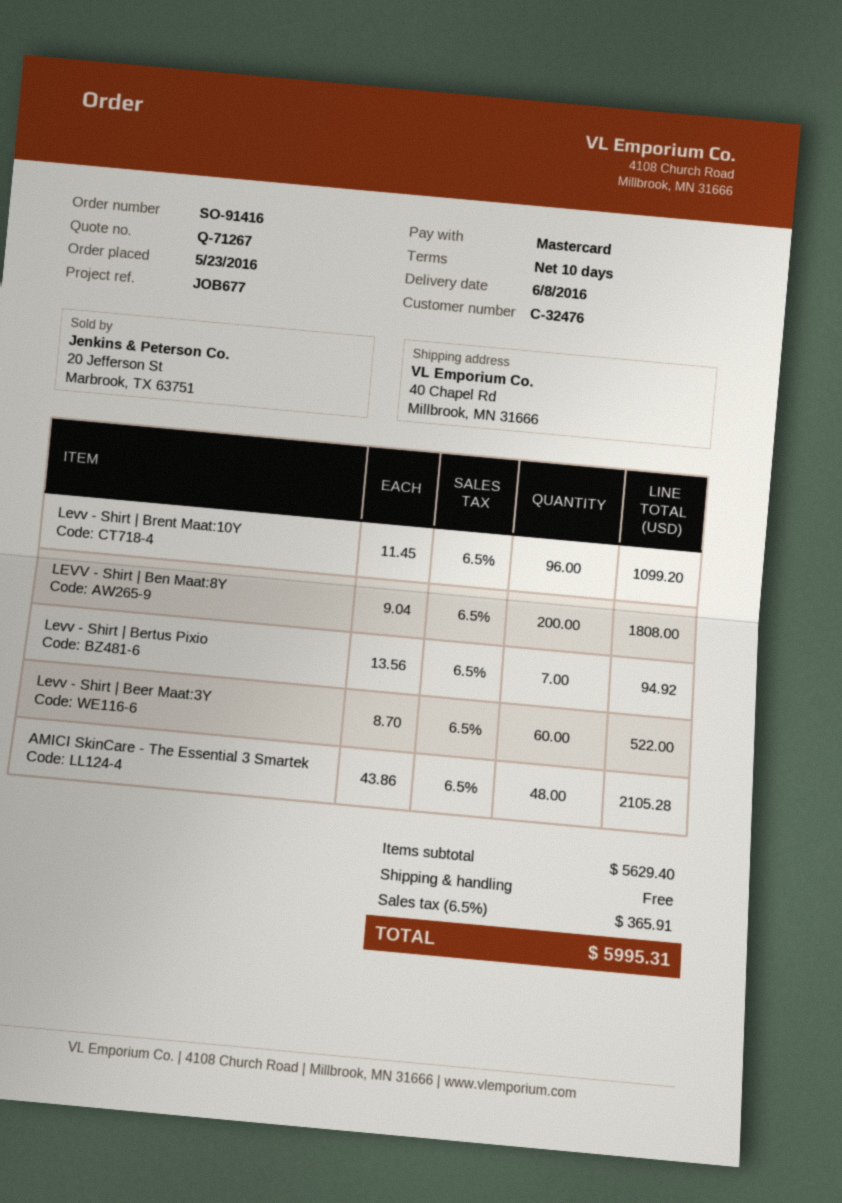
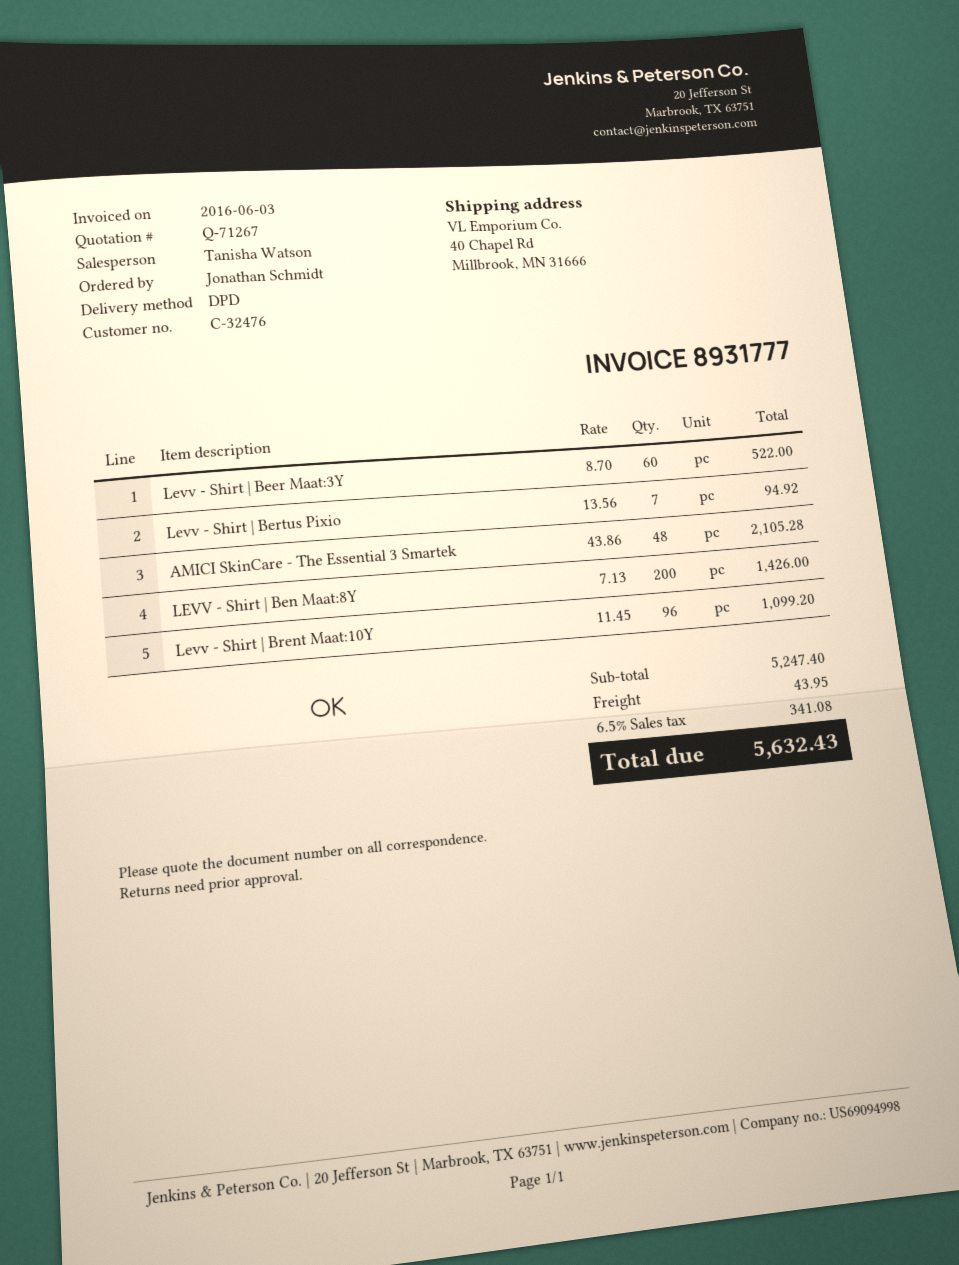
LEVV - Shirt | Ben Maat:8Y: 200 x 9.04 = 1808.00 -> 200 x 7.13 = 1426.00
subtotal: 5629.40 -> 5247.40
shipping: 0.00 -> 43.95
tax: 6.5% = 365.91 -> 6.5% = 341.08
total: 5995.31 -> 5632.43

